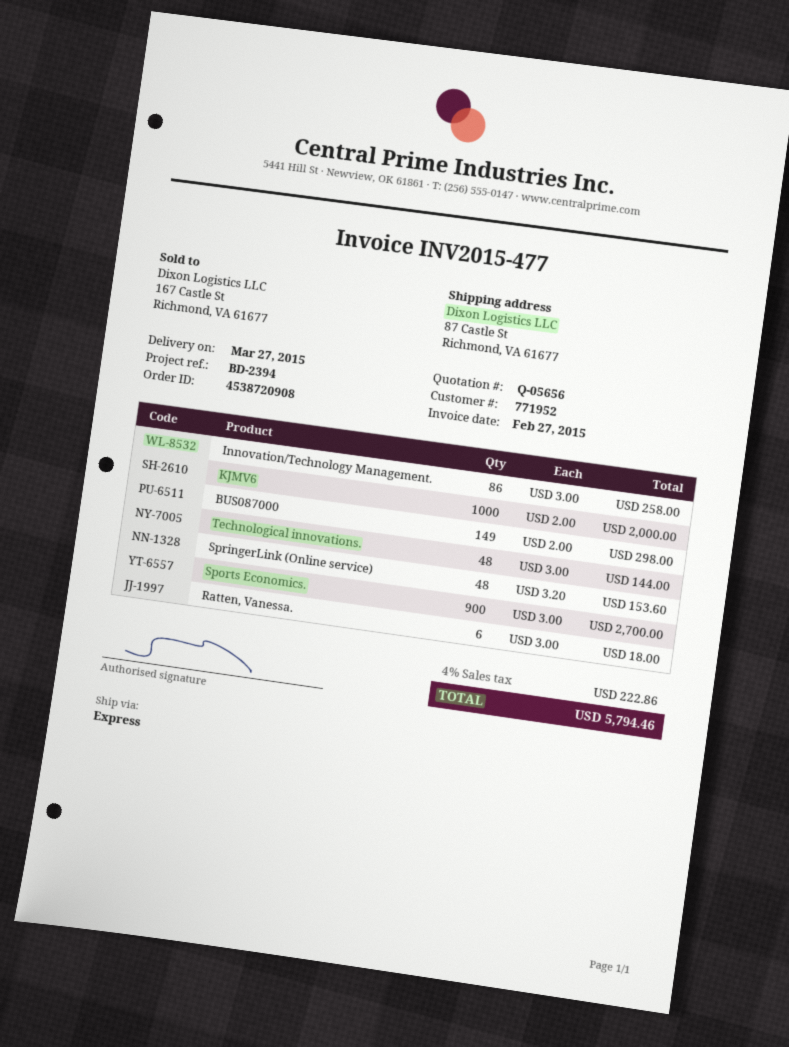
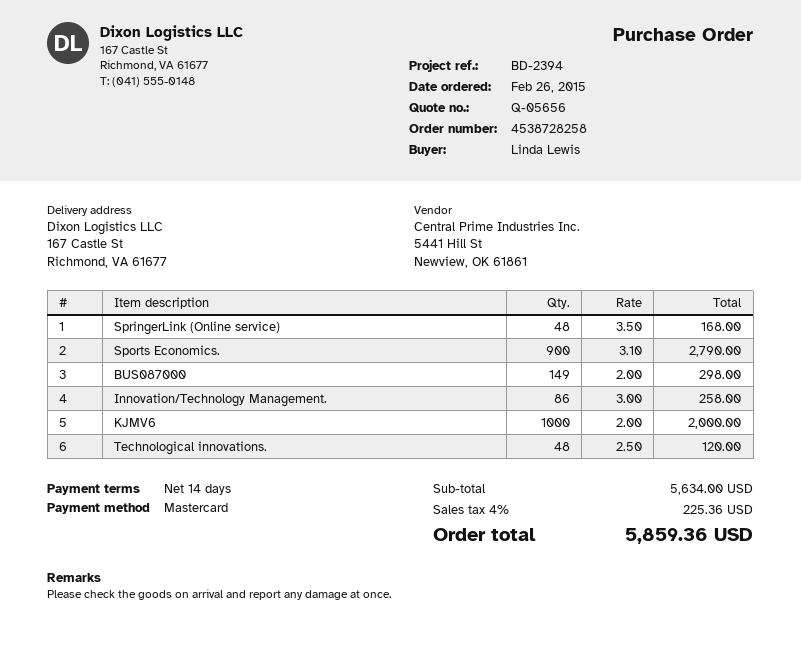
order number: 4538720908 -> 4538728258
ship to: 87 Castle St, Richmond, VA 61677 -> 167 Castle St, Richmond, VA 61677
Technological innovations.: 48 x 3.00 = 144.00 -> 48 x 2.50 = 120.00
SpringerLink (Online service): 48 x 3.20 = 153.60 -> 48 x 3.50 = 168.00
Sports Economics.: 900 x 3.00 = 2700.00 -> 900 x 3.10 = 2790.00
Ratten, Vanessa.: 6 x 3.00 = 18.00 -> none
tax: 4% = 222.86 -> 4% = 225.36
total: 5794.46 -> 5859.36

